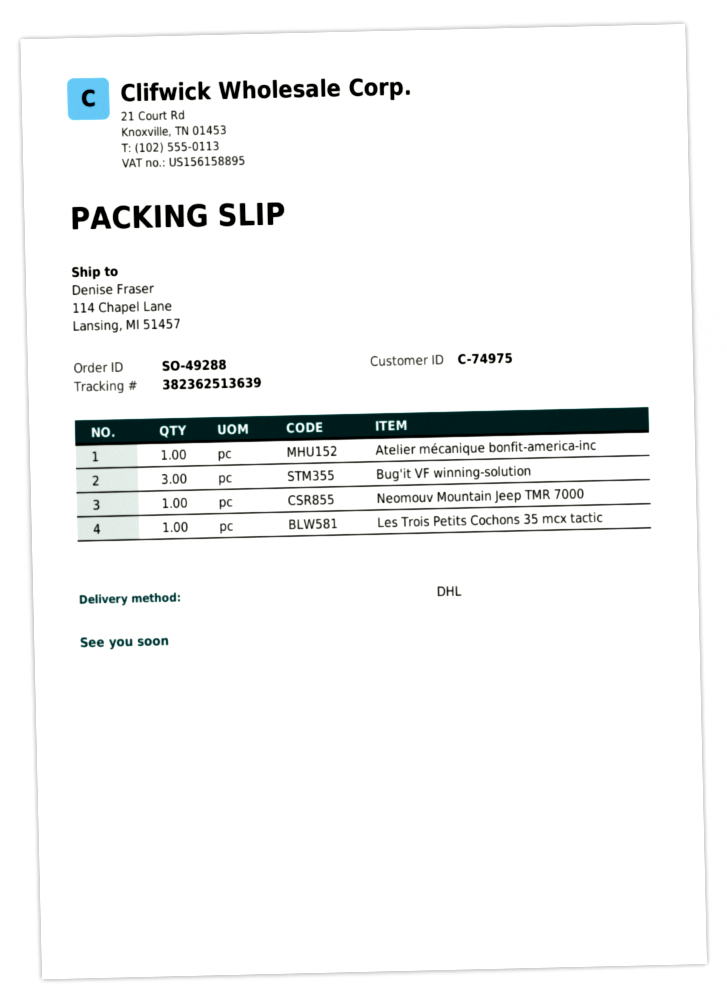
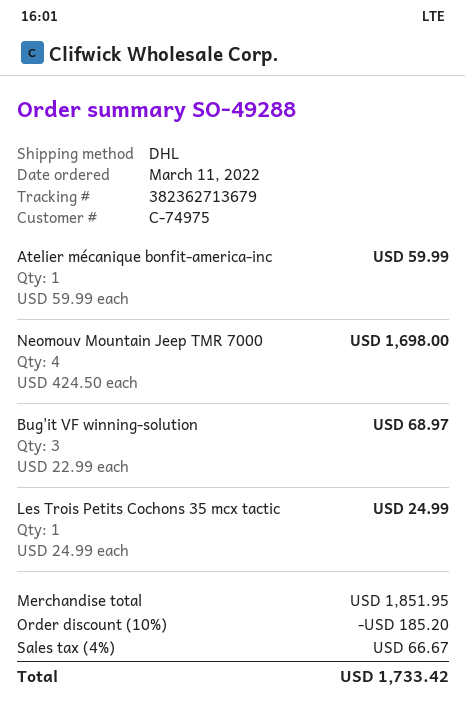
tracking number: 382362513639 -> 382362713679
Neomouv Mountain Jeep TMR 7000: 1 -> 4

